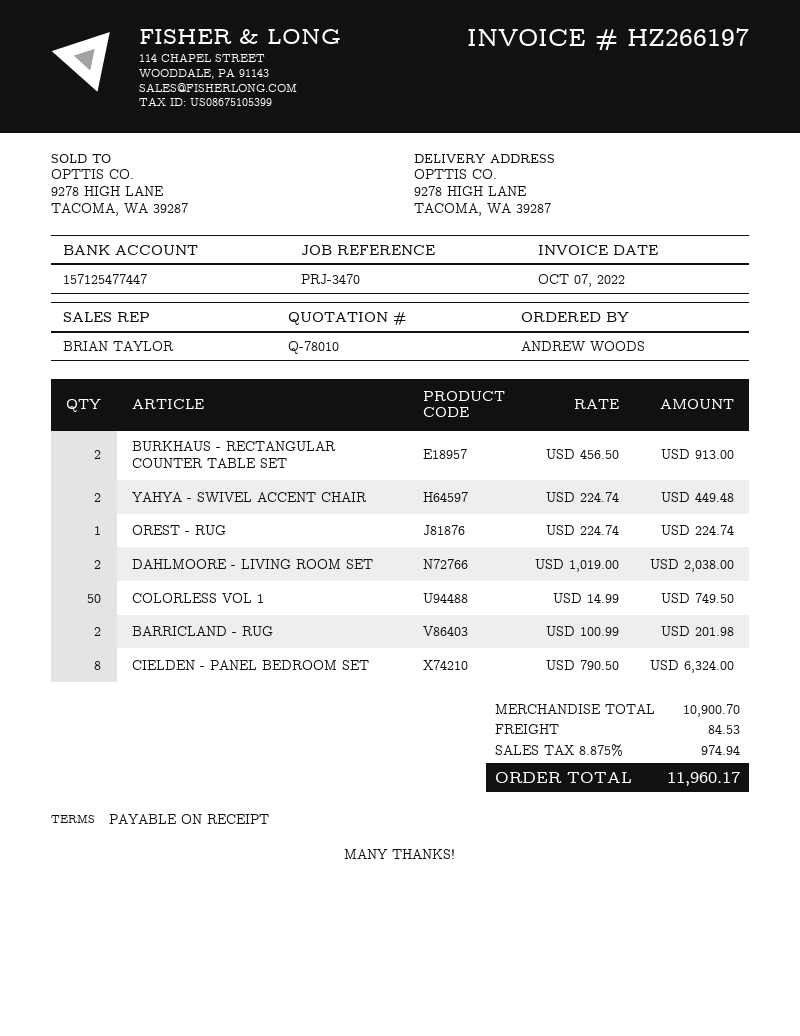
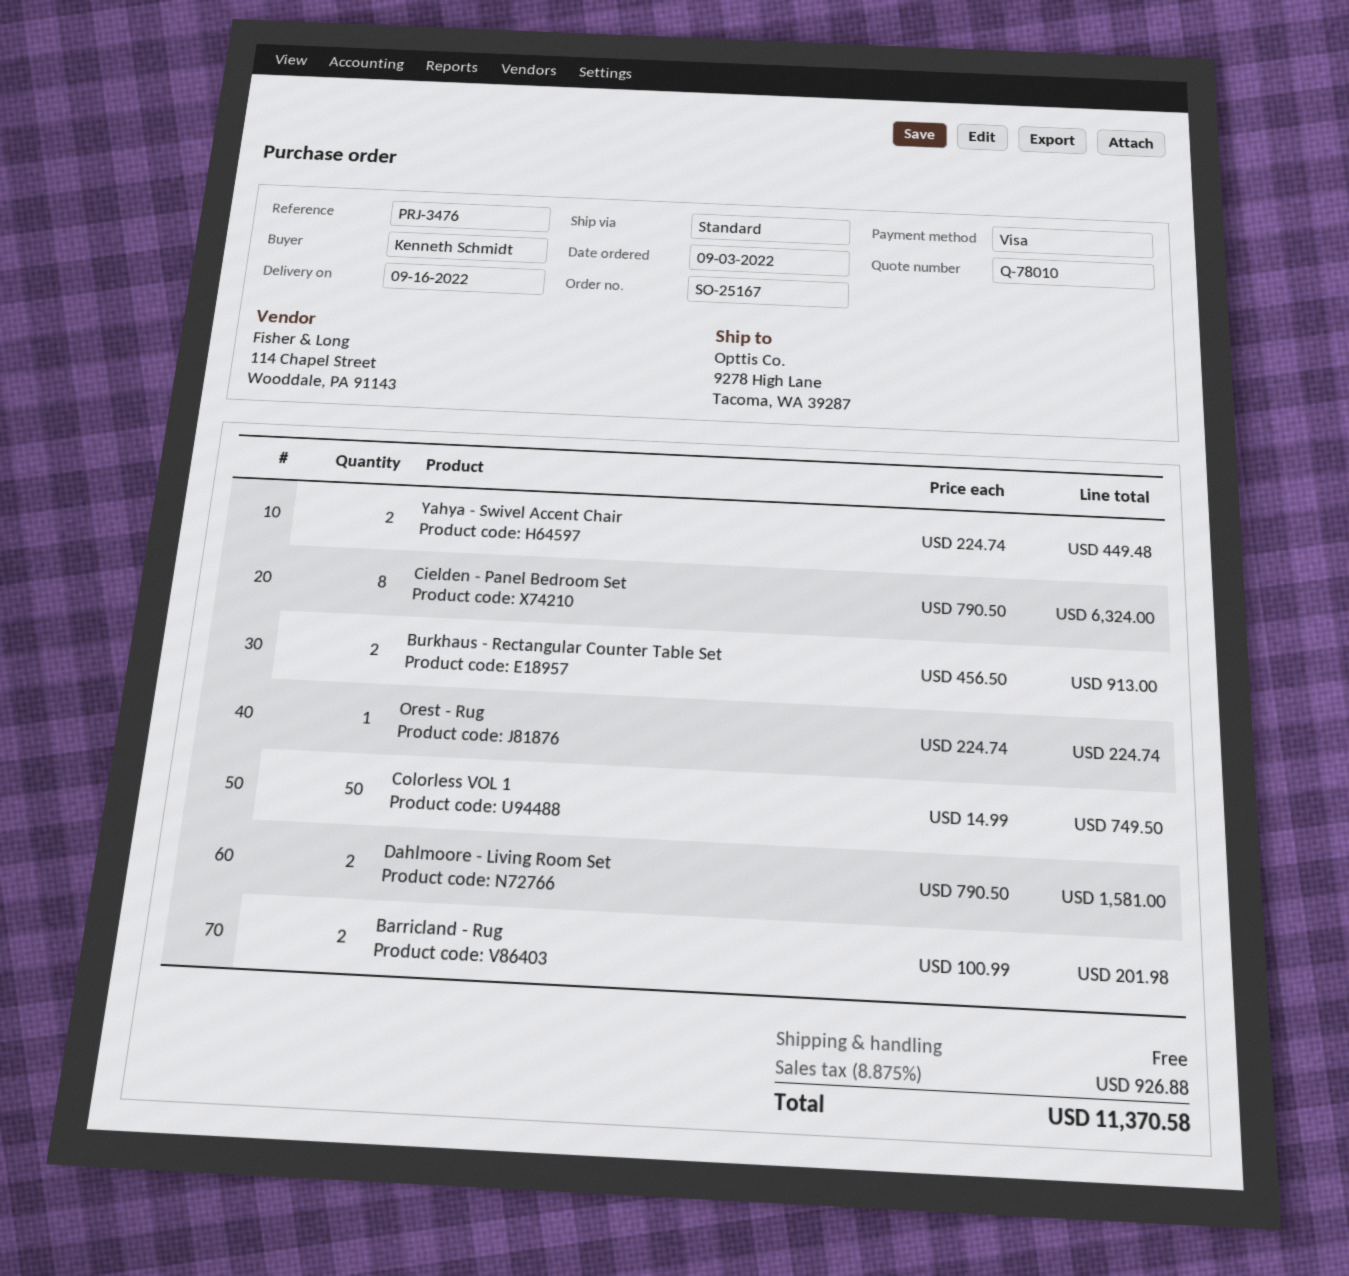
reference: PRJ-3470 -> PRJ-3476
ordered by: ANDREW WOODS -> Kenneth Schmidt
DAHLMOORE - LIVING ROOM SET: 2 x 1019.00 = 2038.00 -> 2 x 790.50 = 1581.00
shipping: 84.53 -> 0.00
tax: 8.875% = 974.94 -> 8.875% = 926.88
total: 11960.17 -> 11370.58

